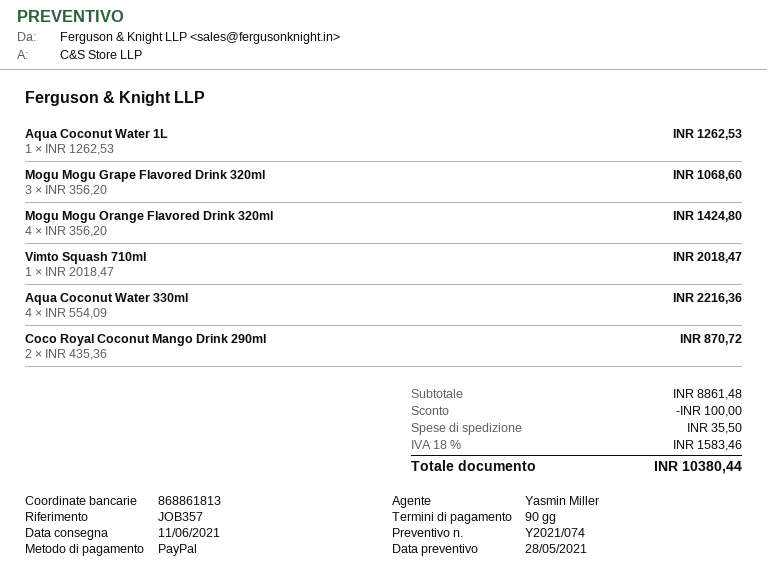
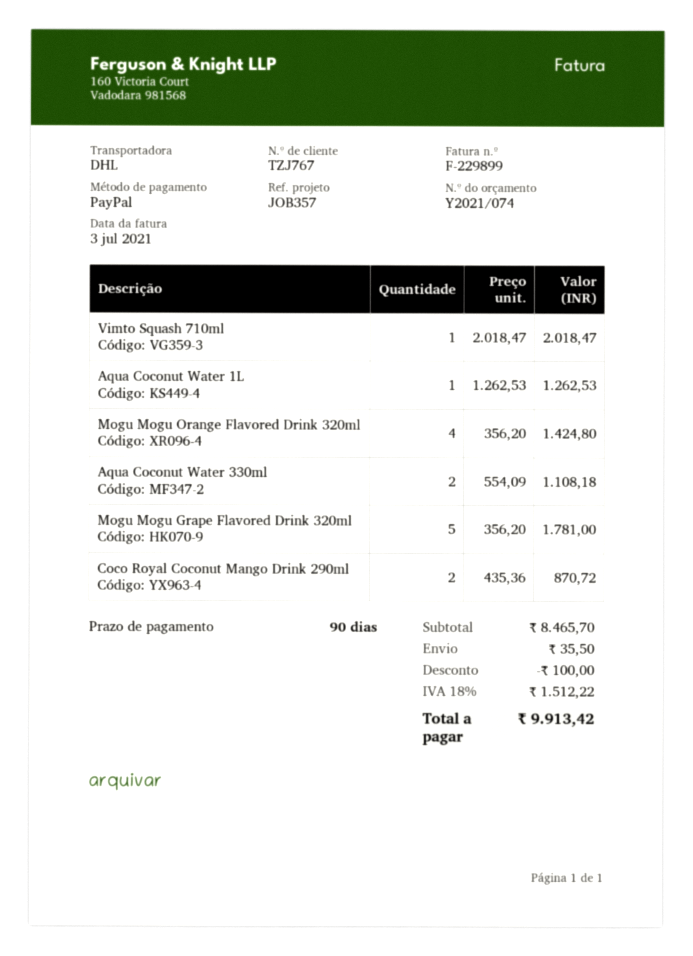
Mogu Mogu Grape Flavored Drink 320ml: 3 x 356.20 = 1068.60 -> 5 x 356.20 = 1781.00
Aqua Coconut Water 330ml: 4 x 554.09 = 2216.36 -> 2 x 554.09 = 1108.18
subtotal: 8861.48 -> 8465.70
tax: 18% = 1583.46 -> 18% = 1512.22
total: 10380.44 -> 9913.42

